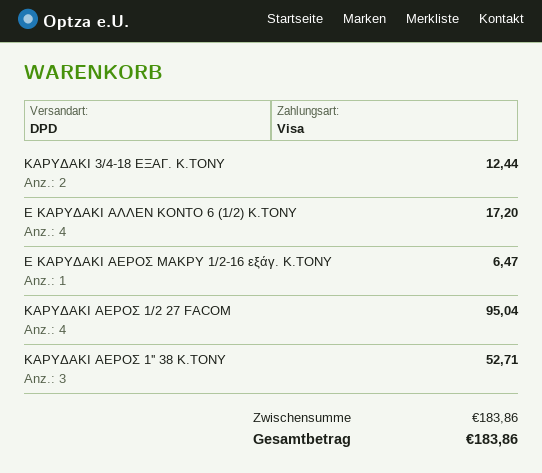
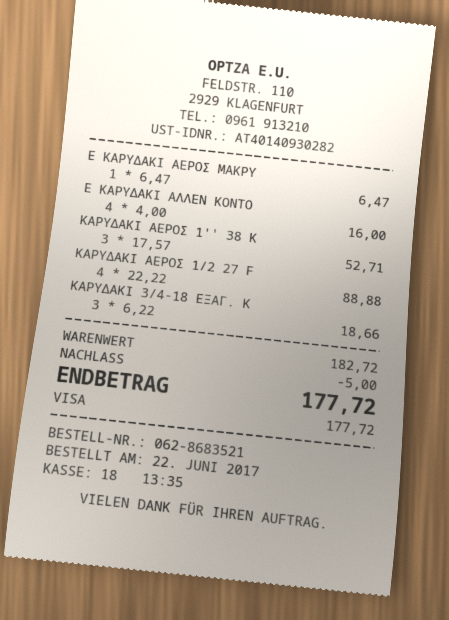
ΚΑΡΥΔΑΚΙ 3/4-18 ΕΞΑΓ. K.TONY: 2 for 12.44 -> 3 for 18.66
Ε ΚΑΡΥΔΑΚΙ ΑΛΛΕΝ ΚΟΝΤΟ 6 (1/2) K.TONY: 4 for 17.20 -> 4 for 16.00
ΚΑΡΥΔΑΚΙ ΑΕΡΟΣ 1/2 27 FACOM: 4 for 95.04 -> 4 for 88.88
subtotal: 183.86 -> 182.72
discount: none -> 5.00
total: 183.86 -> 177.72

